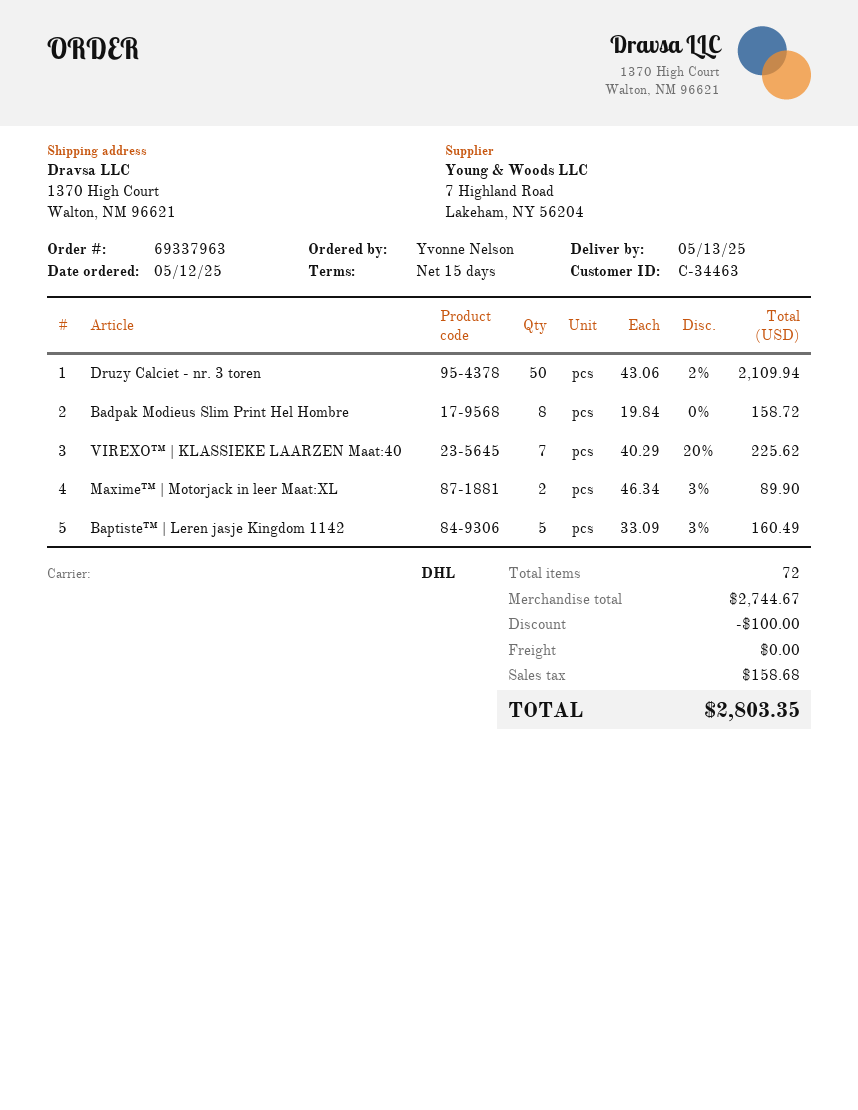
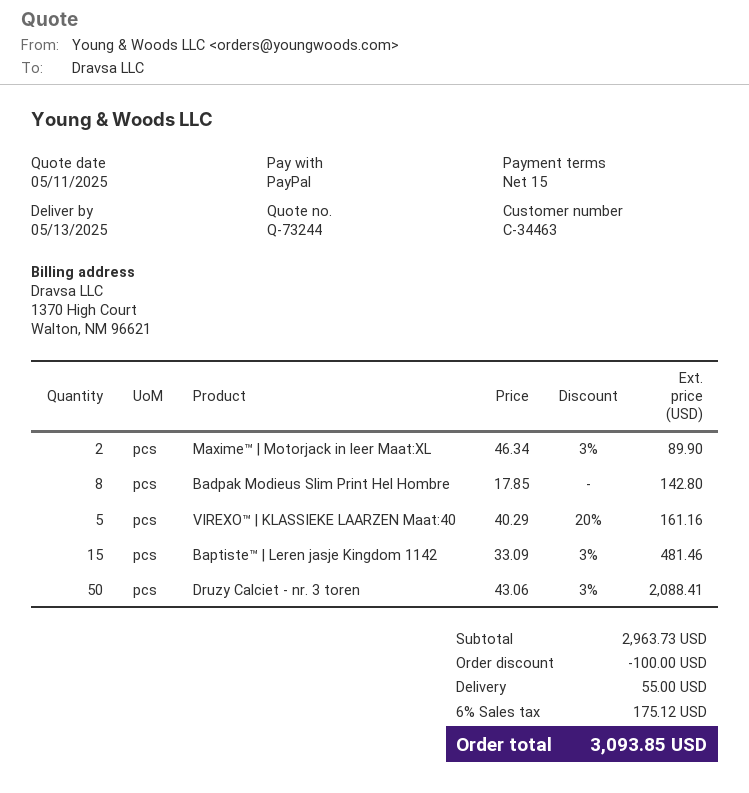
Druzy Calciet - nr. 3 toren: 50 x 43.06 - 2% = 2109.94 -> 50 x 43.06 - 3% = 2088.41
Badpak Modieus Slim Print Hel Hombre: 8 x 19.84 = 158.72 -> 8 x 17.85 = 142.80
VIREXO™ | KLASSIEKE LAARZEN Maat:40: 7 x 40.29 - 20% = 225.62 -> 5 x 40.29 - 20% = 161.16
Baptiste™ | Leren jasje Kingdom 1142: 5 x 33.09 - 3% = 160.49 -> 15 x 33.09 - 3% = 481.46
subtotal: 2744.67 -> 2963.73
shipping: 0.00 -> 55.00
tax: 158.68 -> 175.12
total: 2803.35 -> 3093.85

